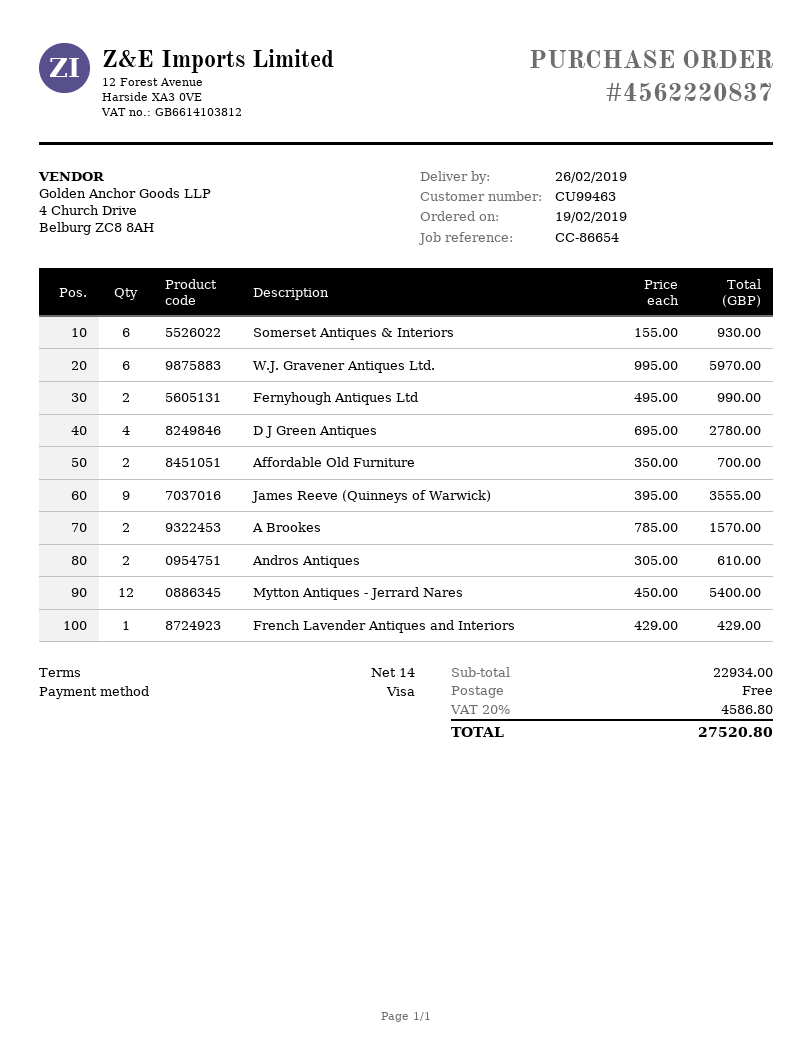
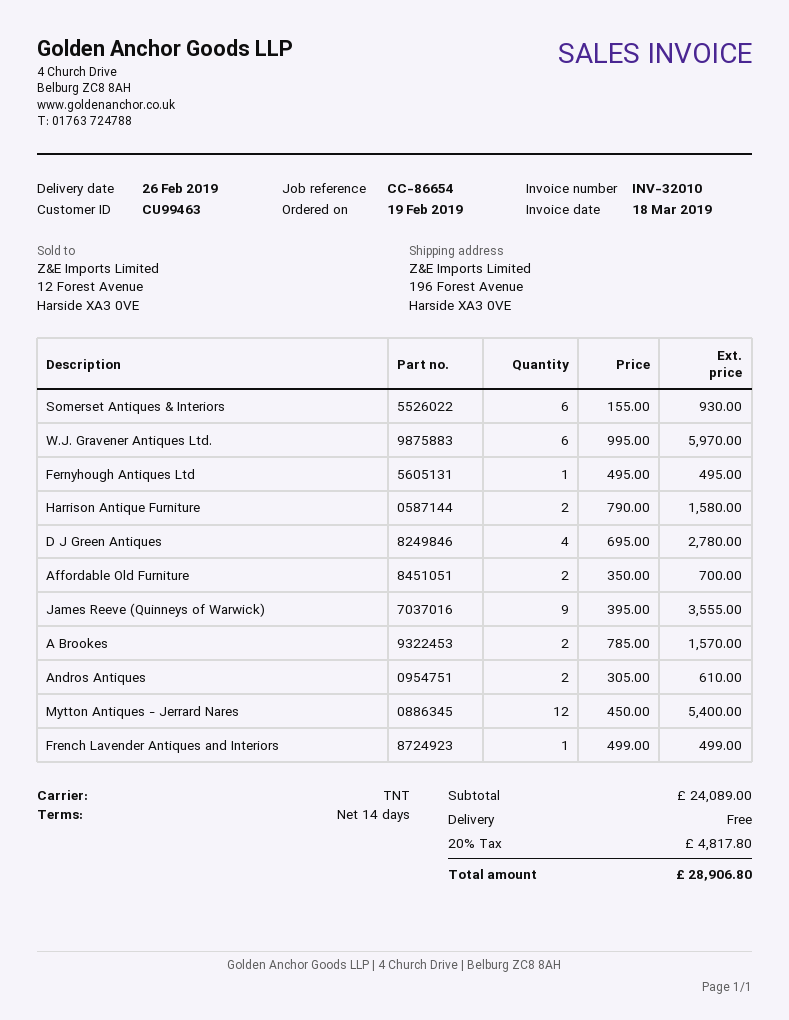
Fernyhough Antiques Ltd: 2 x 495.00 = 990.00 -> 1 x 495.00 = 495.00
French Lavender Antiques and Interiors: 1 x 429.00 = 429.00 -> 1 x 499.00 = 499.00
Harrison Antique Furniture: none -> 2 x 790.00 = 1580.00
subtotal: 22934.00 -> 24089.00
tax: 20% = 4586.80 -> 20% = 4817.80
total: 27520.80 -> 28906.80

